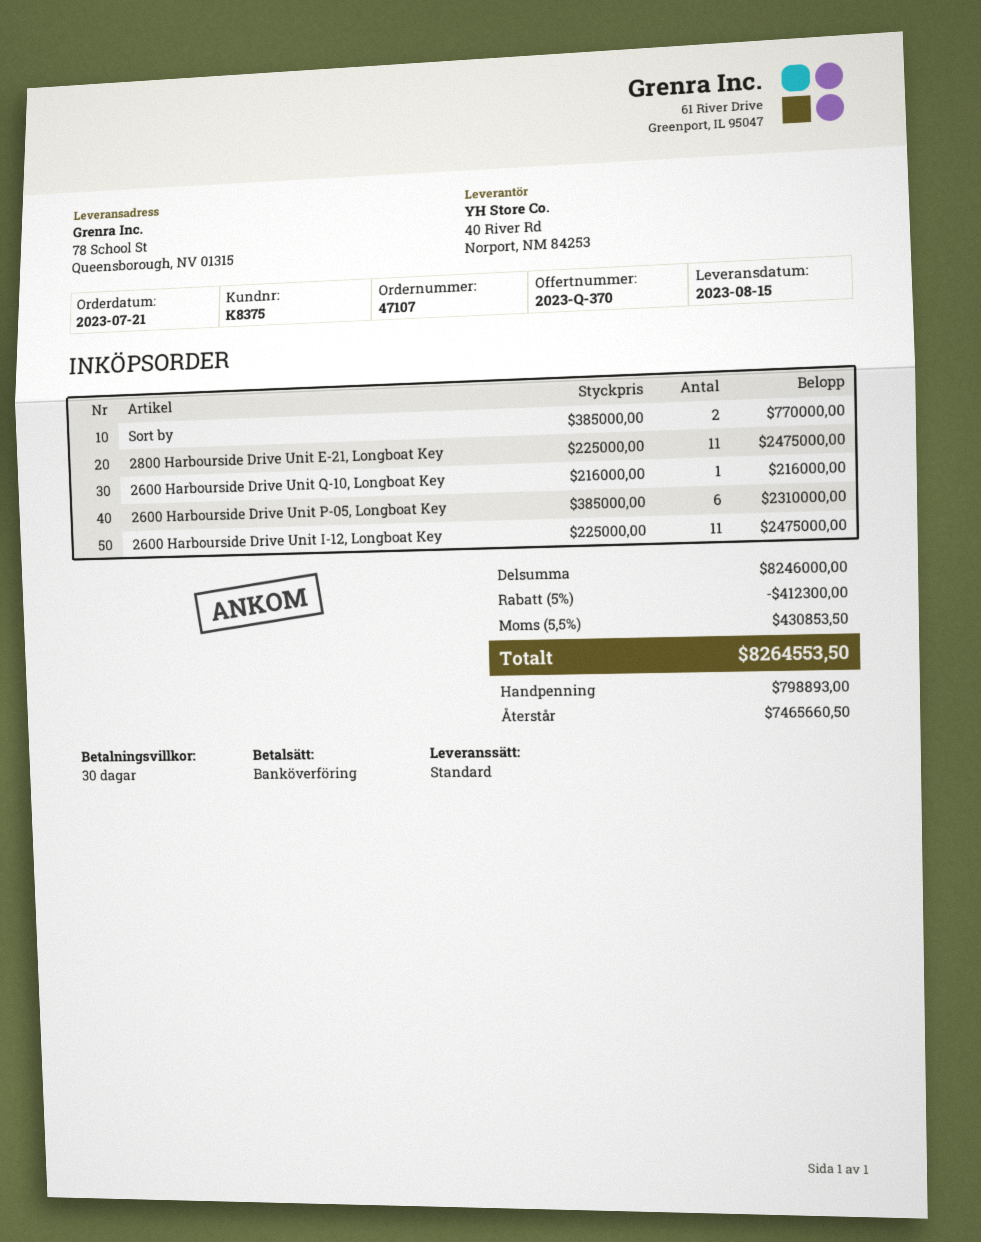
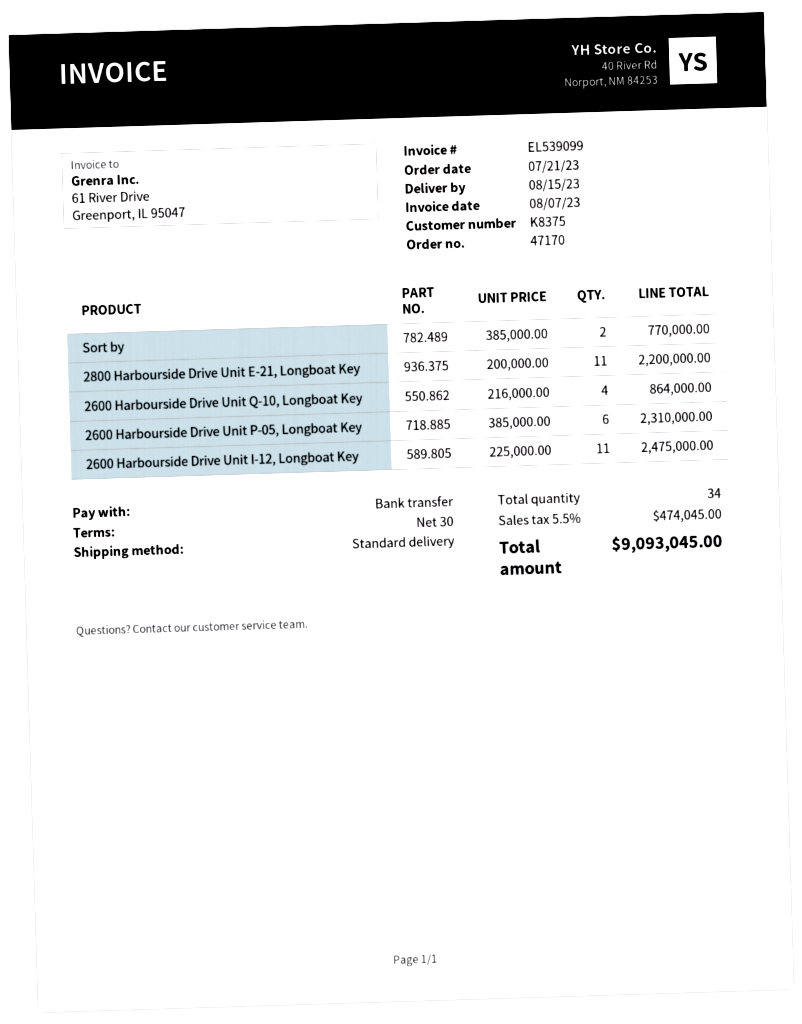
order number: 47107 -> 47170
2800 Harbourside Drive Unit E-21, Longboat Key: 11 x 225000.00 = 2475000.00 -> 11 x 200000.00 = 2200000.00
2600 Harbourside Drive Unit Q-10, Longboat Key: 1 x 216000.00 = 216000.00 -> 4 x 216000.00 = 864000.00
discount: 5% = 412300.00 -> none
tax: 5.5% = 430853.50 -> 5.5% = 474045.00
total: 8264553.50 -> 9093045.00

